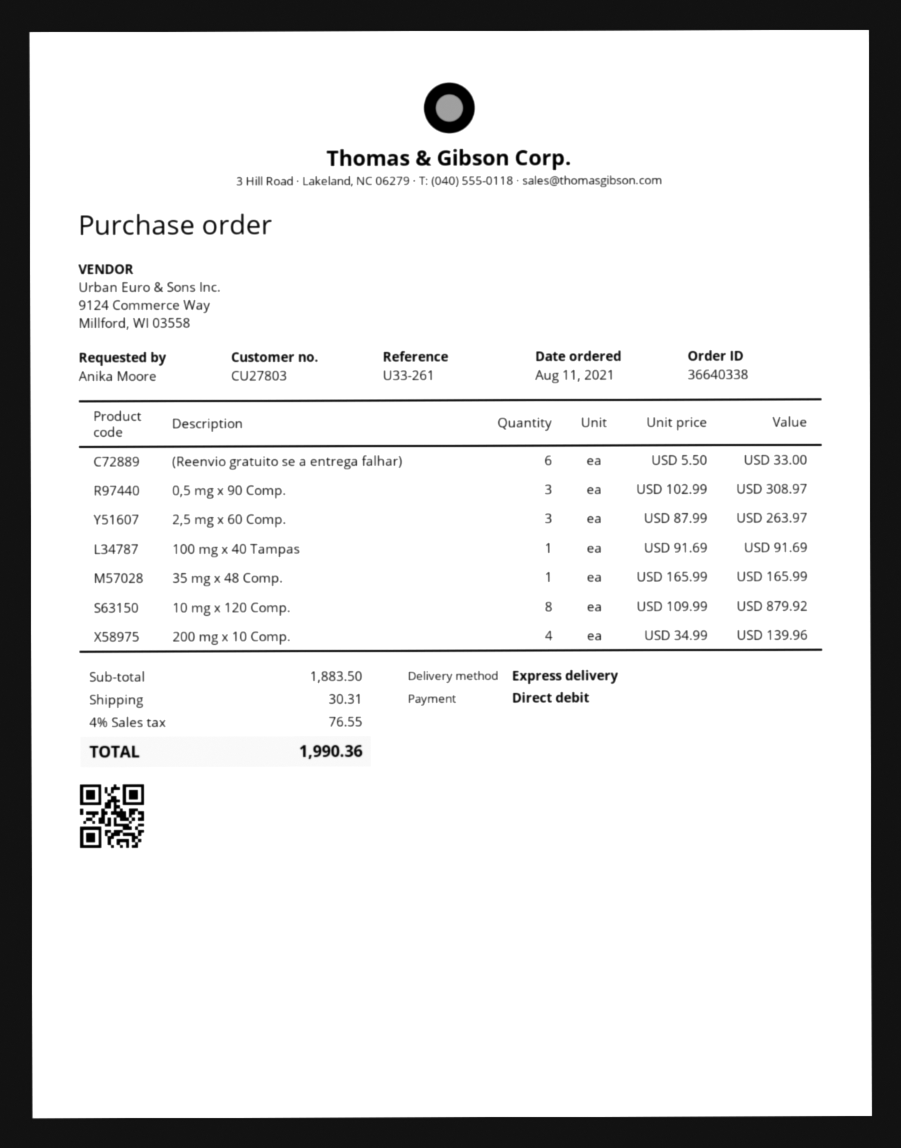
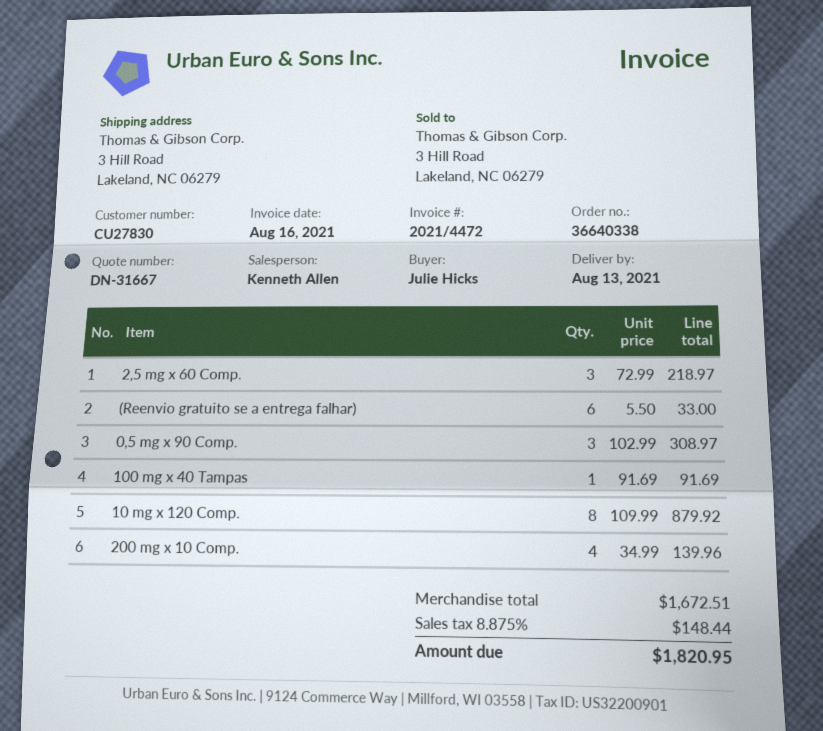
customer number: CU27803 -> CU27830
ordered by: Anika Moore -> Julie Hicks
2,5 mg x 60 Comp.: 3 x 87.99 = 263.97 -> 3 x 72.99 = 218.97
35 mg x 48 Comp.: 1 x 165.99 = 165.99 -> none
subtotal: 1883.50 -> 1672.51
shipping: 30.31 -> none
tax: 4% = 76.55 -> 8.875% = 148.44
total: 1990.36 -> 1820.95

